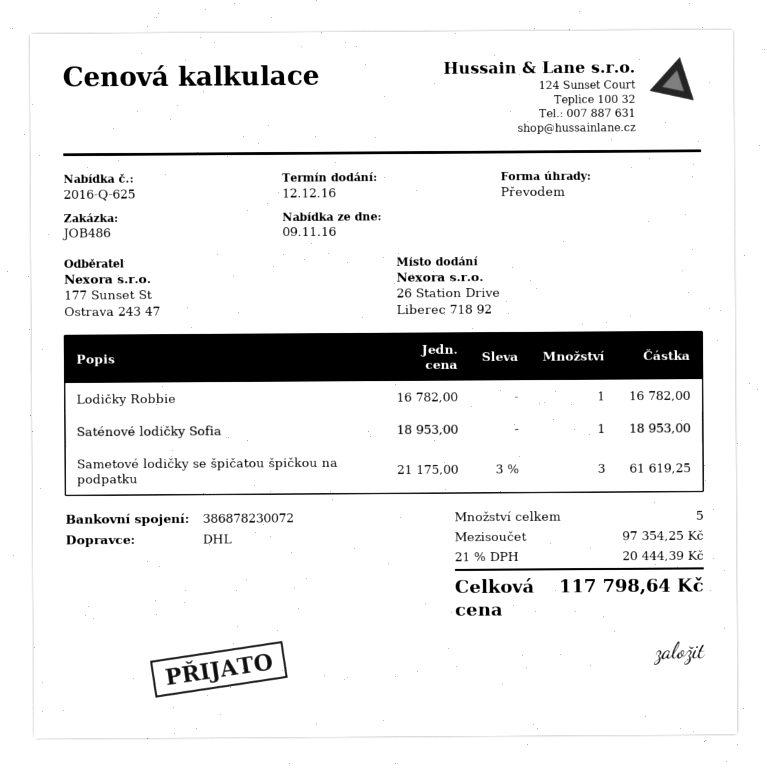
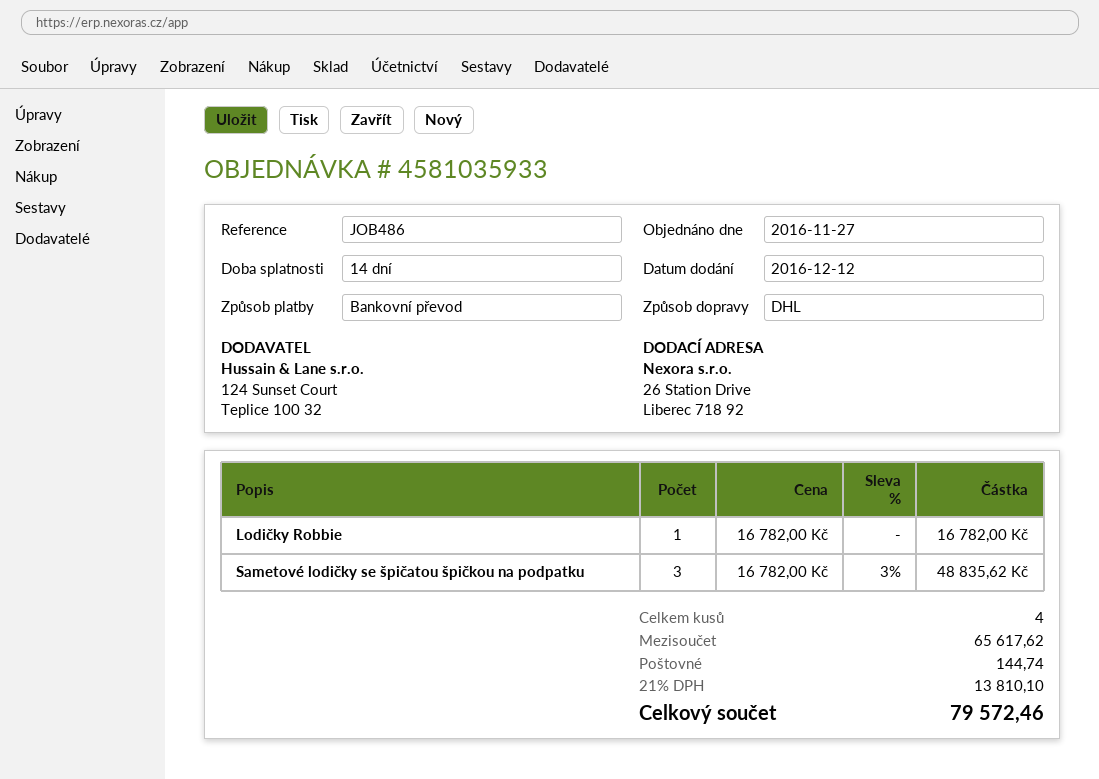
Saténové lodičky Sofia: 1 x 18953.00 = 18953.00 -> none
Sametové lodičky se špičatou špičkou na podpatku: 3 x 21175.00 - 3% = 61619.25 -> 3 x 16782.00 - 3% = 48835.62
total quantity: 5 -> 4
subtotal: 97354.25 -> 65617.62
shipping: none -> 144.74
tax: 21% = 20444.39 -> 21% = 13810.10
total: 117798.64 -> 79572.46

